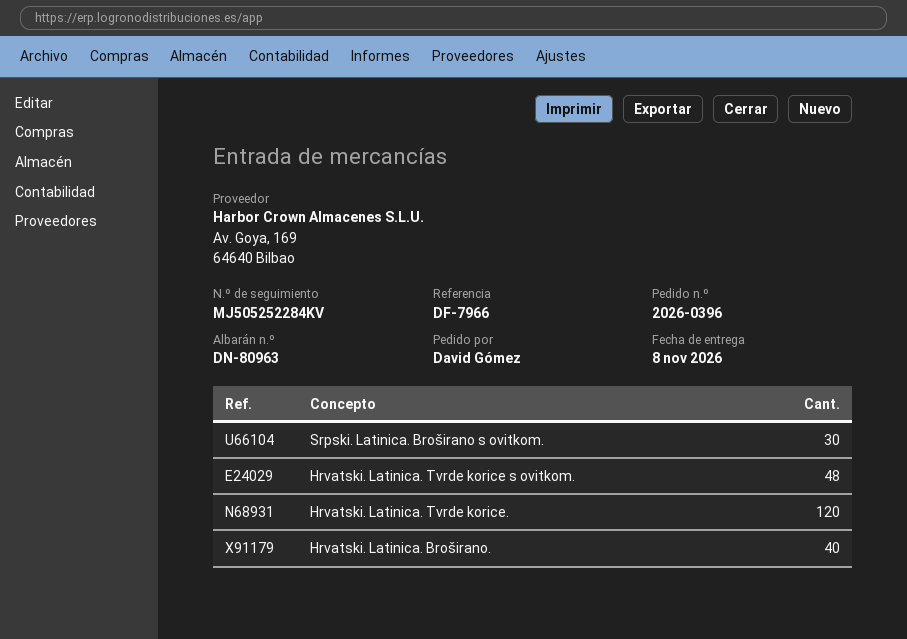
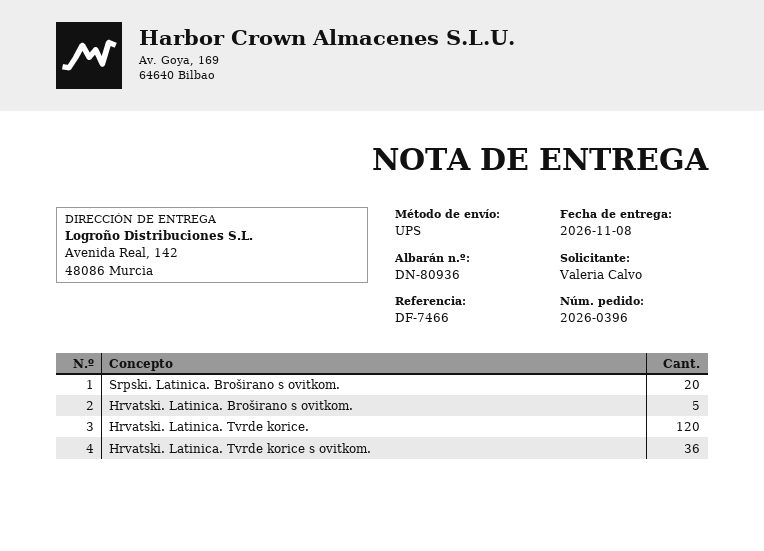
delivery note number: DN-80963 -> DN-80936
reference: DF-7966 -> DF-7466
ordered by: David Gómez -> Valeria Calvo
Srpski. Latinica. Broširano s ovitkom.: 30 -> 20
Hrvatski. Latinica. Tvrde korice s ovitkom.: 48 -> 36
Hrvatski. Latinica. Broširano.: 40 -> none
Hrvatski. Latinica. Broširano s ovitkom.: none -> 5

